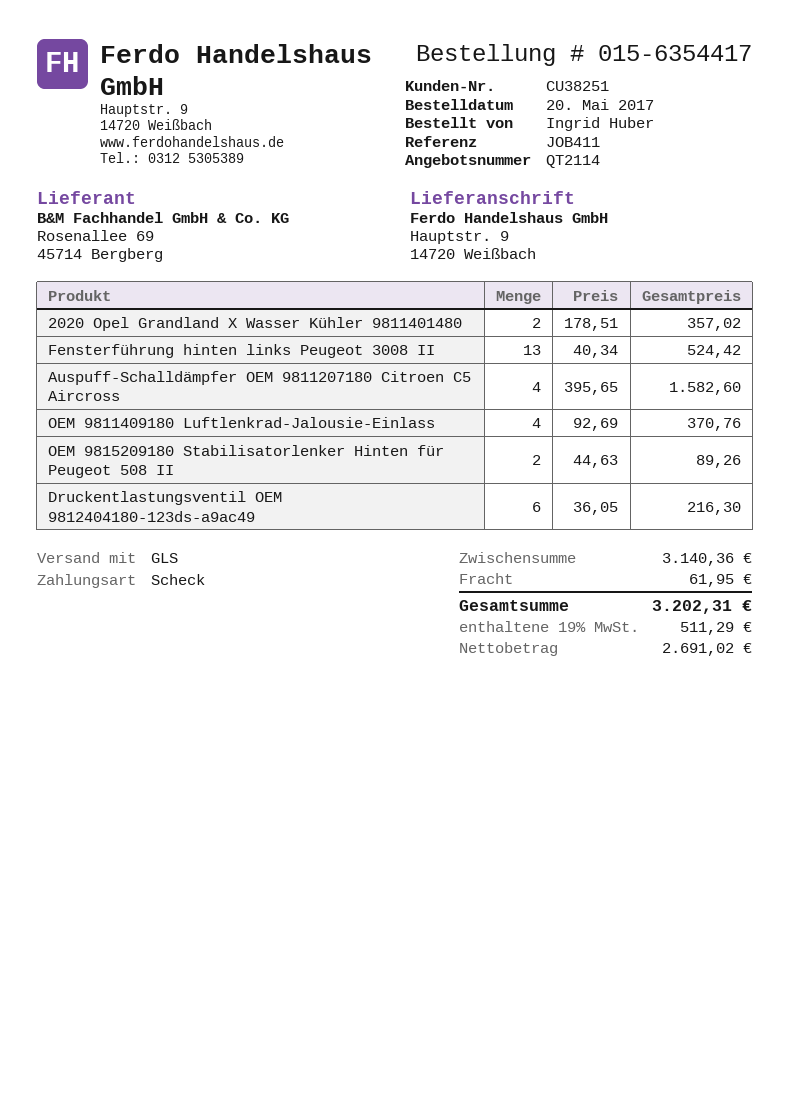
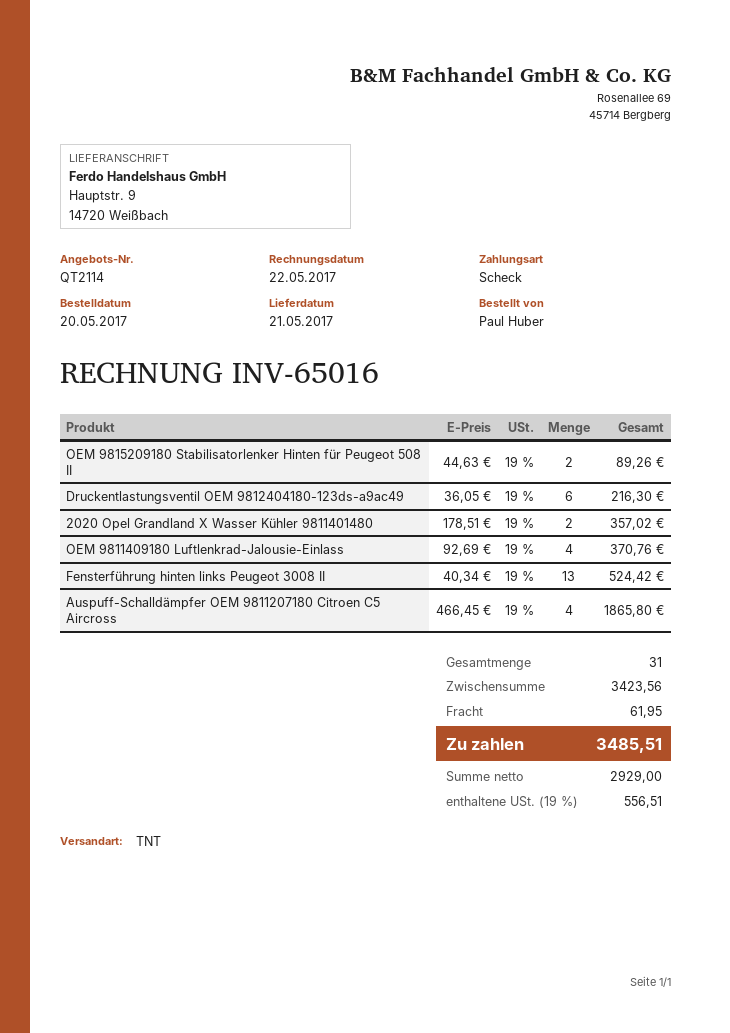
ordered by: Ingrid Huber -> Paul Huber
shipping method: GLS -> TNT
Auspuff-Schalldämpfer OEM 9811207180 Citroen C5 Aircross: 4 x 395.65 = 1582.60 -> 4 x 466.45 = 1865.80
subtotal: 3140.36 -> 3423.56
net: 2691.02 -> 2929.00
tax: 19% = 511.29 -> 19% = 556.51
total: 3202.31 -> 3485.51

